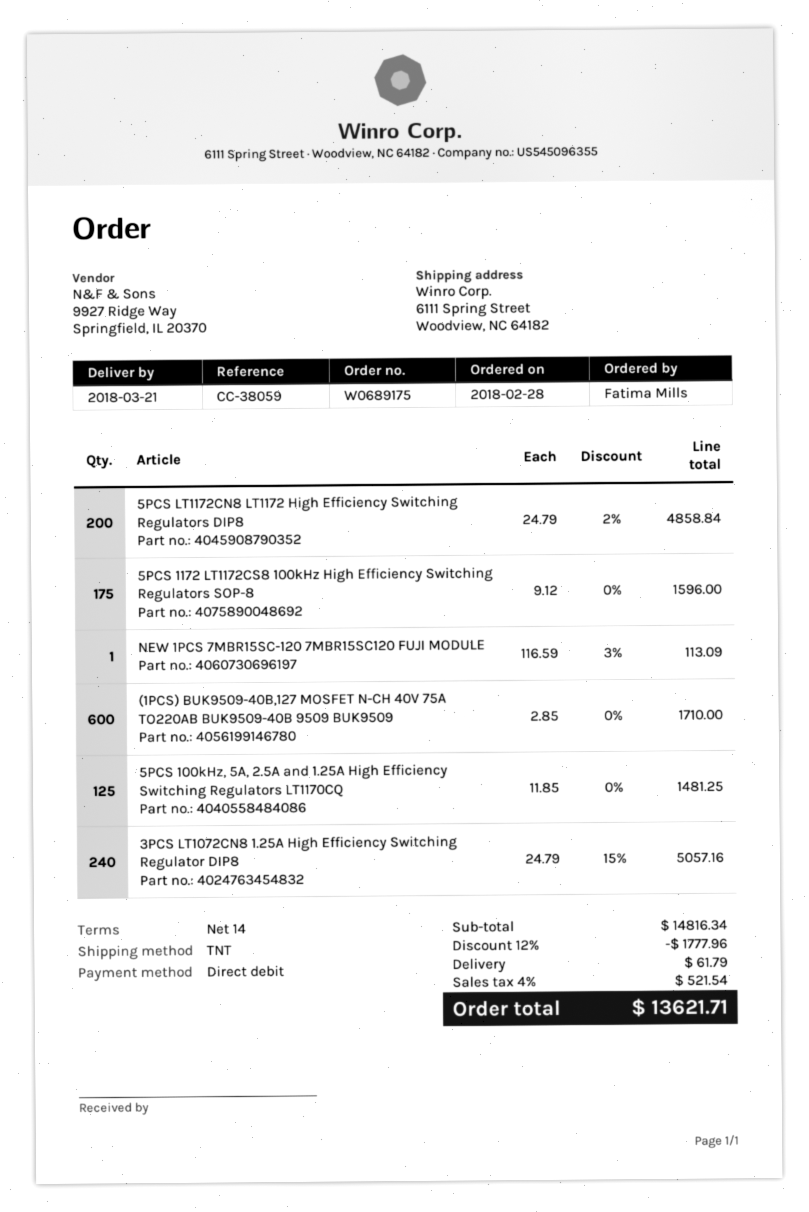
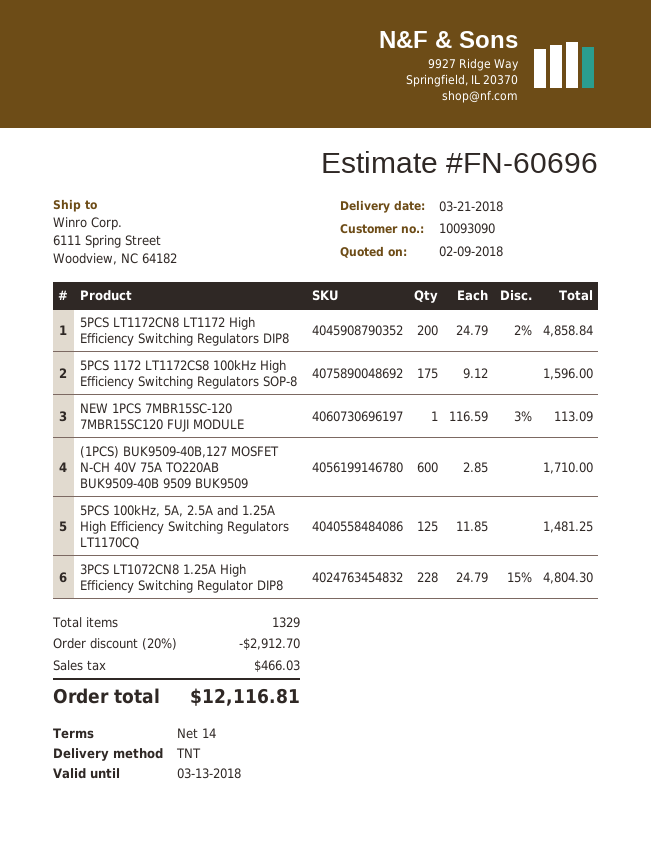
3PCS LT1072CN8 1.25A High Efficiency Switching Regulator DIP8: 240 x 24.79 - 15% = 5057.16 -> 228 x 24.79 - 15% = 4804.30
discount: 12% = 1777.96 -> 20% = 2912.70
shipping: 61.79 -> none
tax: 521.54 -> 466.03
total: 13621.71 -> 12116.81

